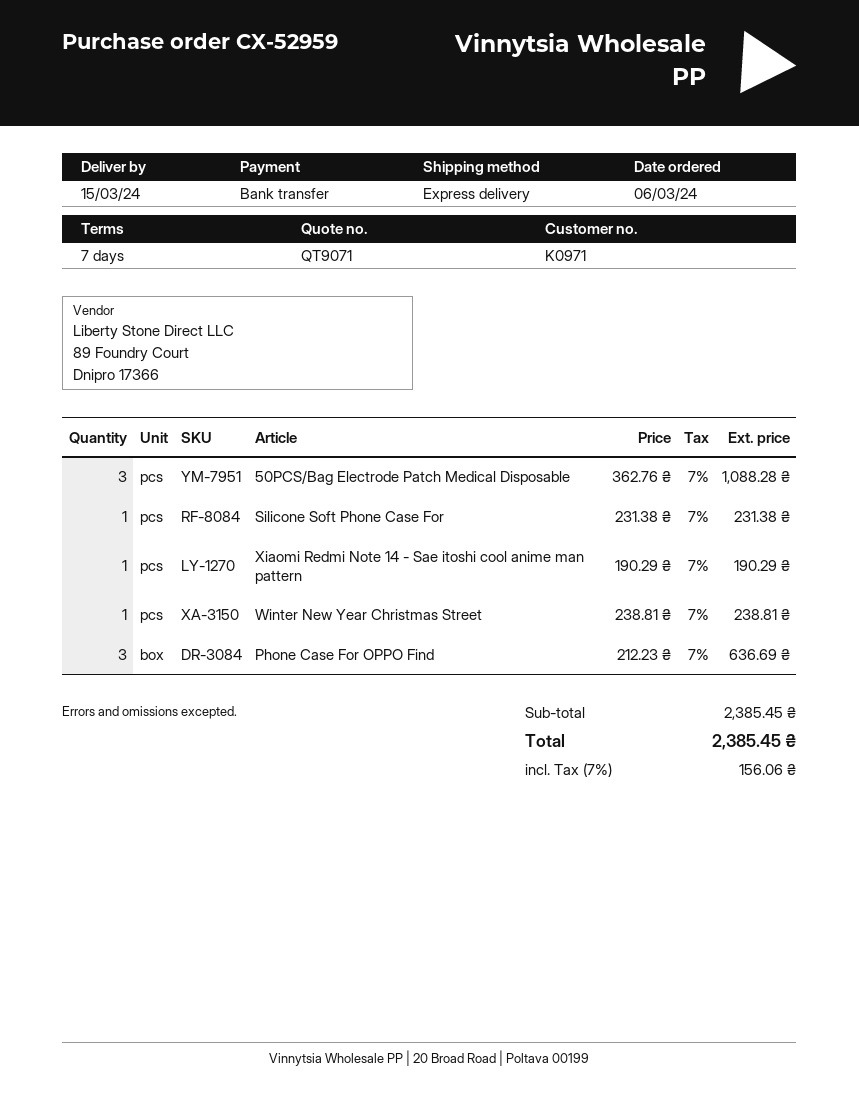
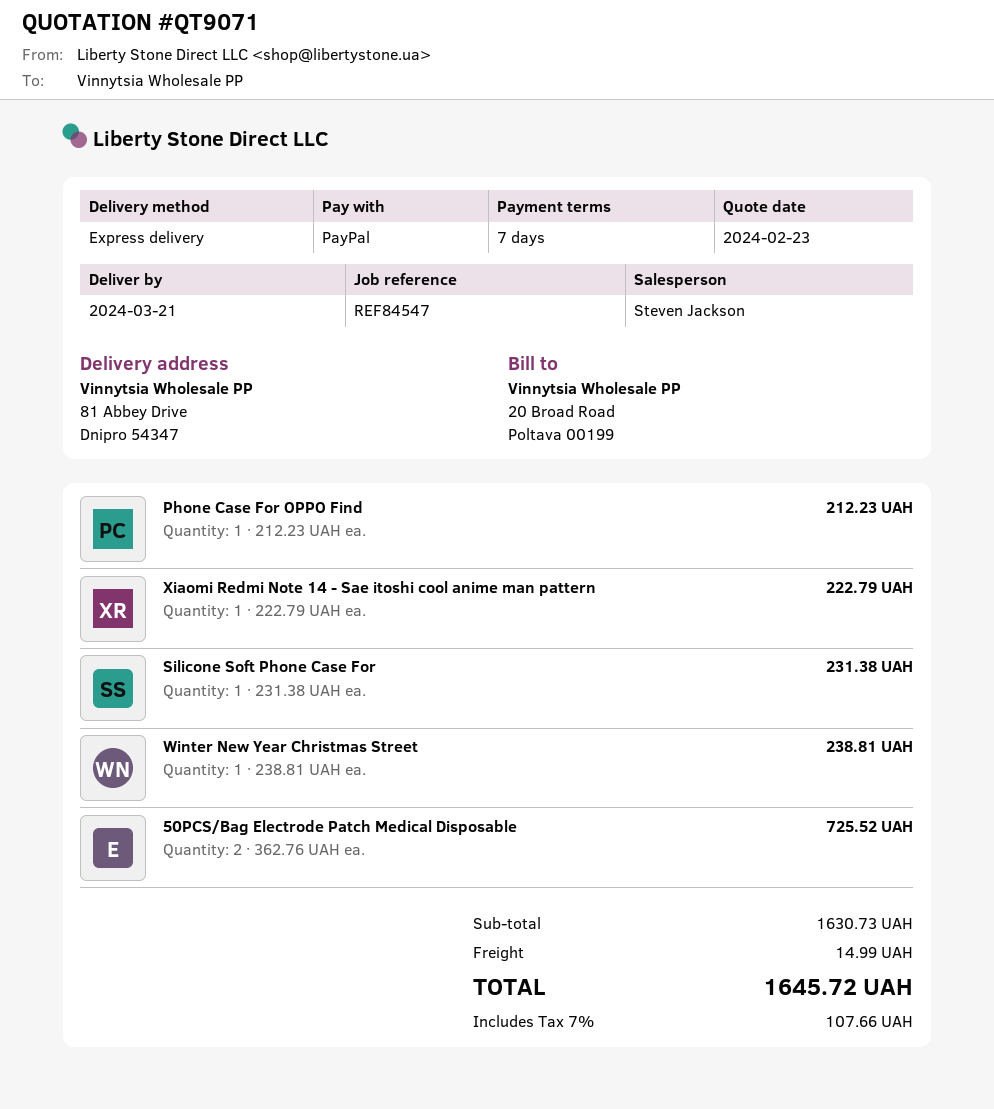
delivery date: 2024-03-15 -> 2024-03-21
payment method: bank transfer -> PayPal
50PCS/Bag Electrode Patch Medical Disposable: 3 x 362.76 = 1088.28 -> 2 x 362.76 = 725.52
Xiaomi Redmi Note 14 - Sae itoshi cool anime man pattern: 1 x 190.29 = 190.29 -> 1 x 222.79 = 222.79
Phone Case For OPPO Find: 3 x 212.23 = 636.69 -> 1 x 212.23 = 212.23
subtotal: 2385.45 -> 1630.73
shipping: none -> 14.99
tax: 7% = 156.06 -> 7% = 107.66
total: 2385.45 -> 1645.72

